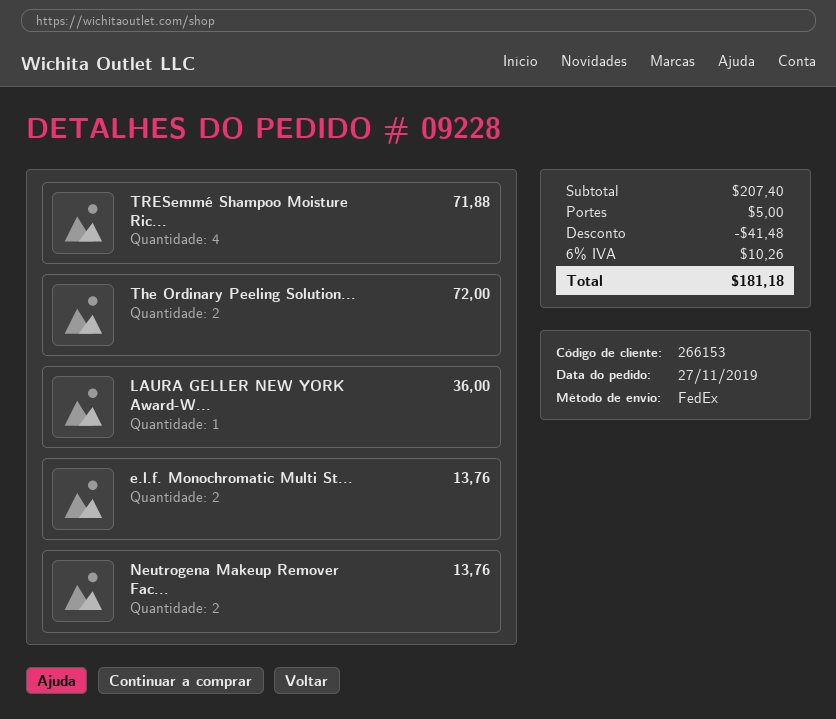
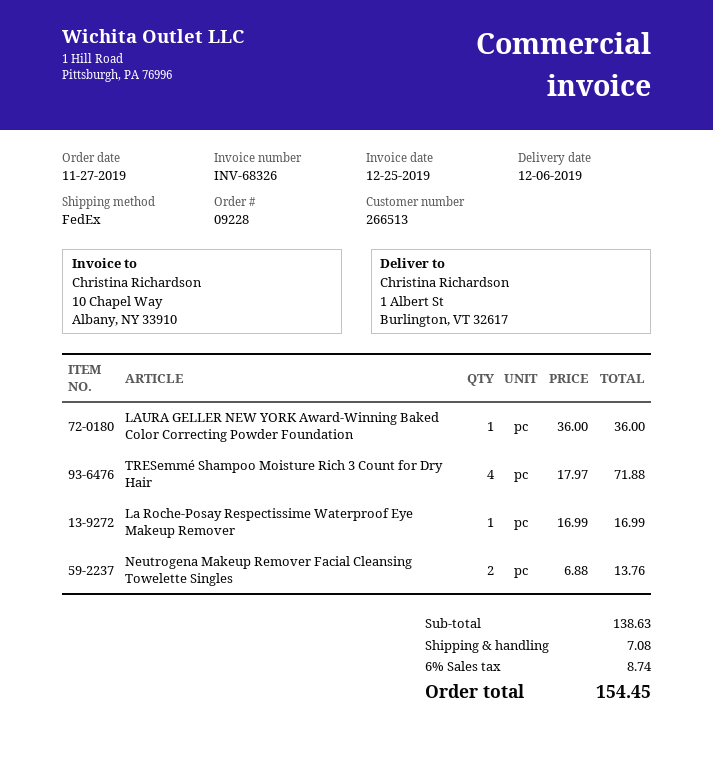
customer number: 266153 -> 266513
The Ordinary Peeling Solution...: 2 for 72.00 -> none
e.l.f. Monochromatic Multi St...: 2 for 13.76 -> none
La Roche-Posay Respectissime Waterproof Eye Makeup Remover: none -> 1 for 16.99
subtotal: 207.40 -> 138.63
discount: 41.48 -> none
shipping: 5.00 -> 7.08
tax: 6% = 10.26 -> 6% = 8.74
total: 181.18 -> 154.45

